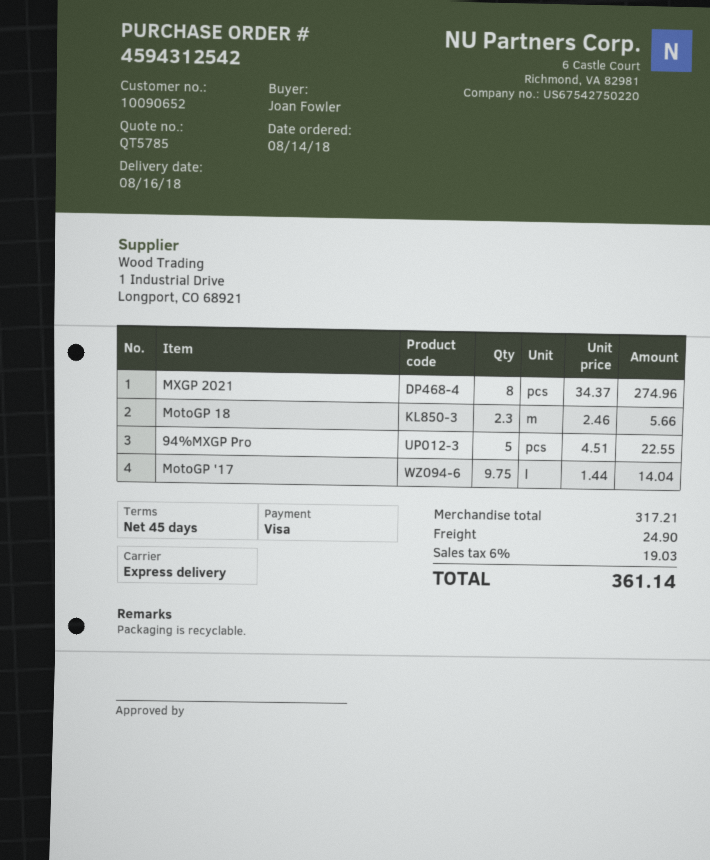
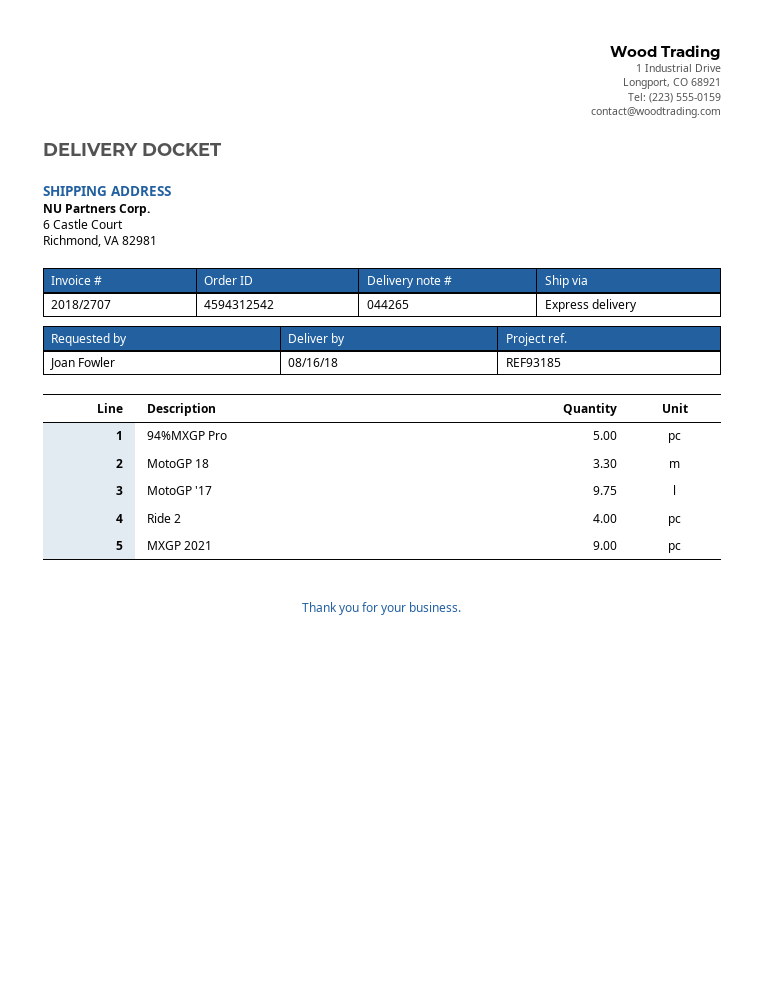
MXGP 2021: 8 -> 9
MotoGP 18: 2.3 -> 3.3
Ride 2: none -> 4

